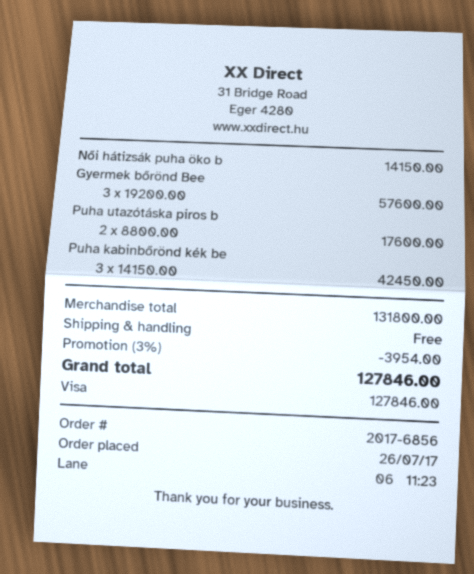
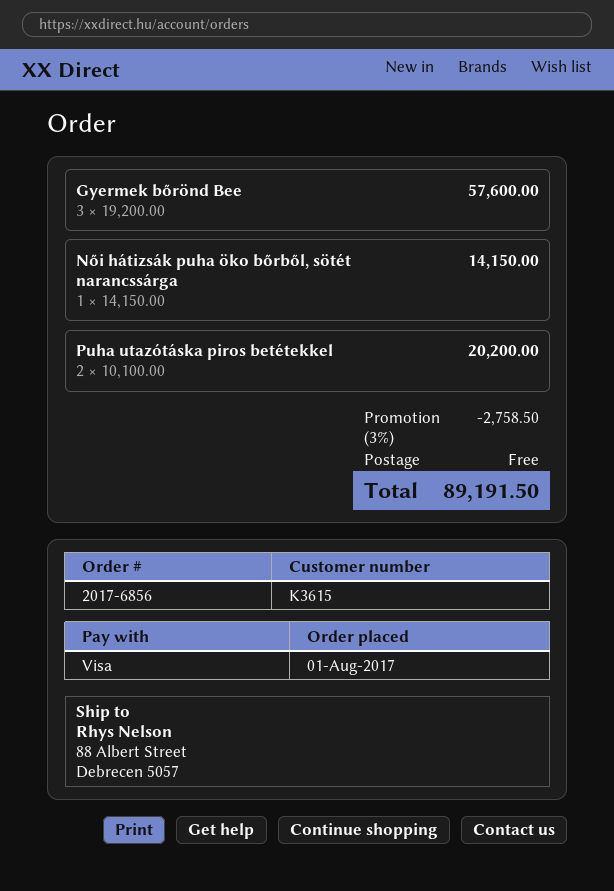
order date: 2017-07-26 -> 2017-08-01
Puha utazótáska piros b: 2 x 8800.00 = 17600.00 -> 2 x 10100.00 = 20200.00
Puha kabinbőrönd kék be: 3 x 14150.00 = 42450.00 -> none
discount: 3% = 3954.00 -> 3% = 2758.50
total: 127846.00 -> 89191.50

